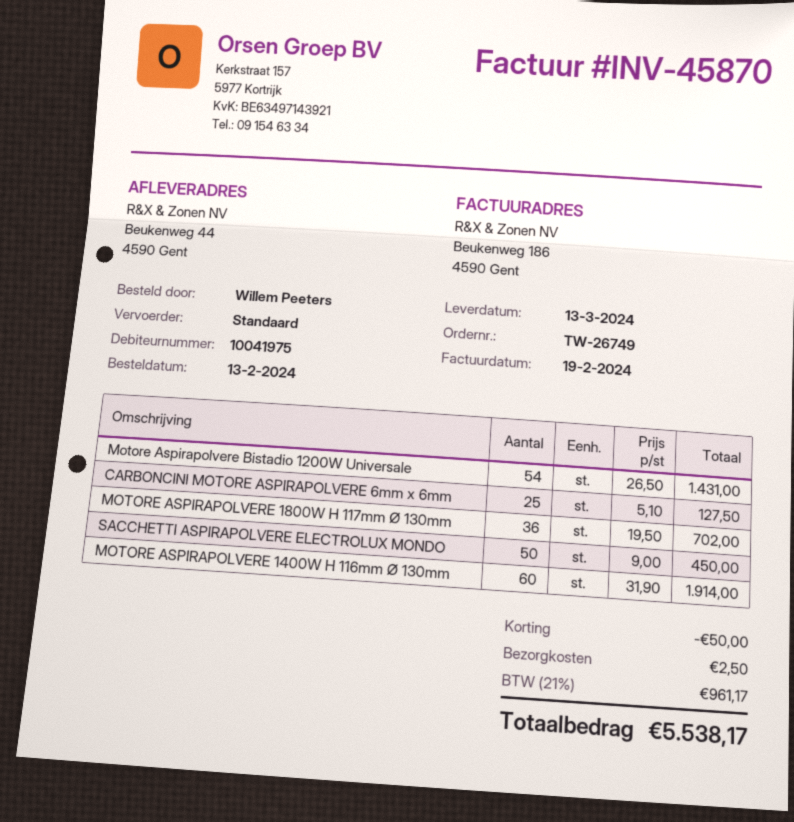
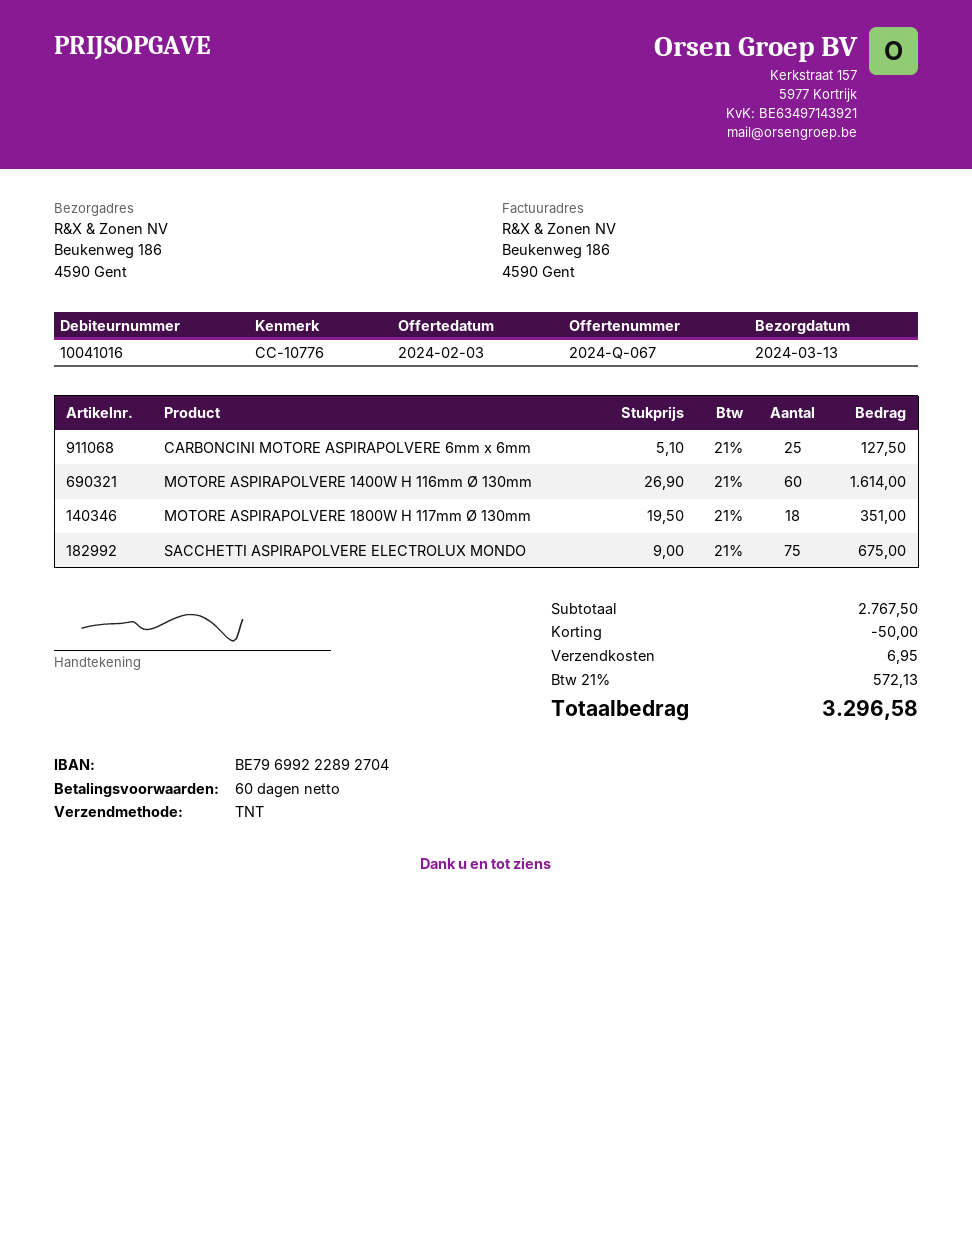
customer number: 10041975 -> 10041016
shipping method: standard -> TNT
ship to: Beukenweg 44, 4590 Gent -> Beukenweg 186, 4590 Gent
Motore Aspirapolvere Bistadio 1200W Universale: 54 x 26.50 = 1431.00 -> none
MOTORE ASPIRAPOLVERE 1800W H 117mm Ø 130mm: 36 x 19.50 = 702.00 -> 18 x 19.50 = 351.00
SACCHETTI ASPIRAPOLVERE ELECTROLUX MONDO: 50 x 9.00 = 450.00 -> 75 x 9.00 = 675.00
MOTORE ASPIRAPOLVERE 1400W H 116mm Ø 130mm: 60 x 31.90 = 1914.00 -> 60 x 26.90 = 1614.00
shipping: 2.50 -> 6.95
tax: 21% = 961.17 -> 21% = 572.13
total: 5538.17 -> 3296.58

